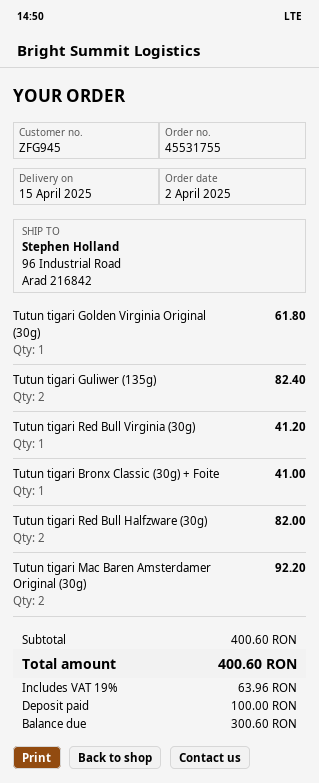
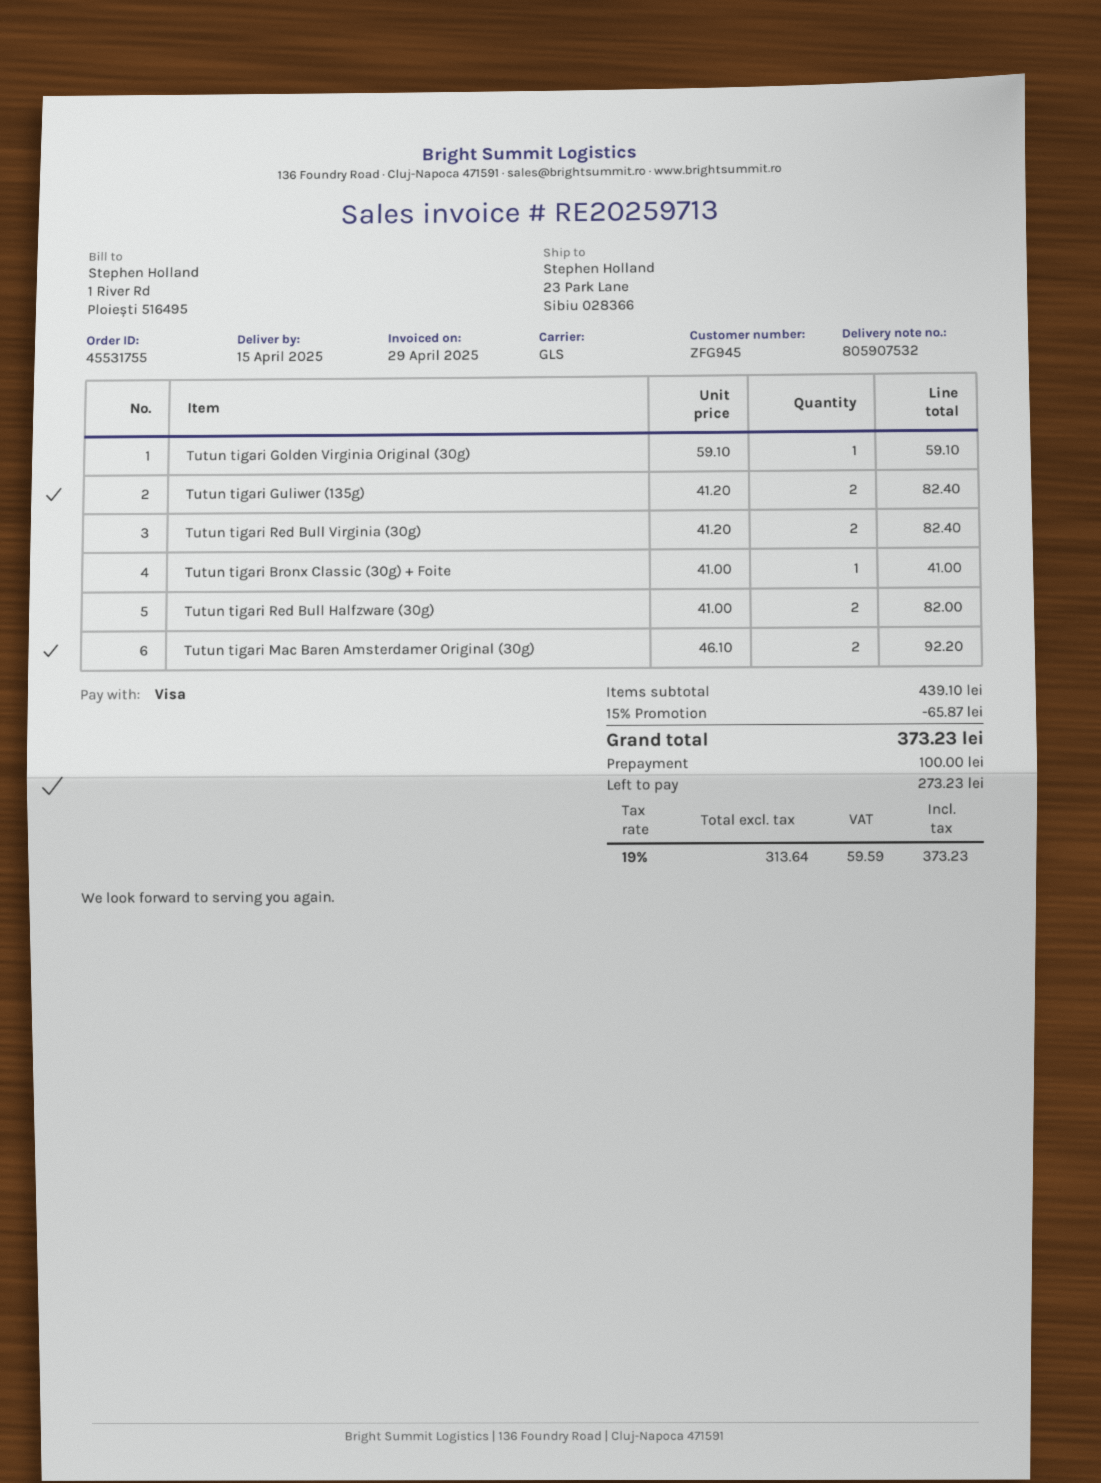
ship to: 96 Industrial Road, Arad 216842 -> 23 Park Lane, Sibiu 028366
Tutun tigari Golden Virginia Original (30g): 1 for 61.80 -> 1 for 59.10
Tutun tigari Red Bull Virginia (30g): 1 for 41.20 -> 2 for 82.40
subtotal: 400.60 -> 439.10
discount: none -> 15% = 65.87
tax: 19% = 63.96 -> 19% = 59.59
total: 400.60 -> 373.23
balance: 300.60 -> 273.23

